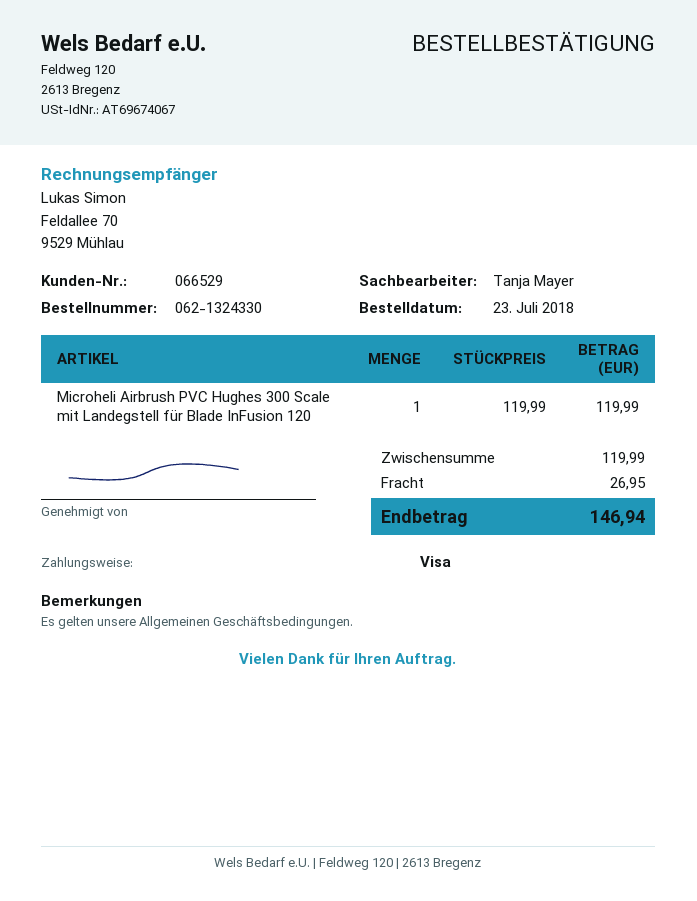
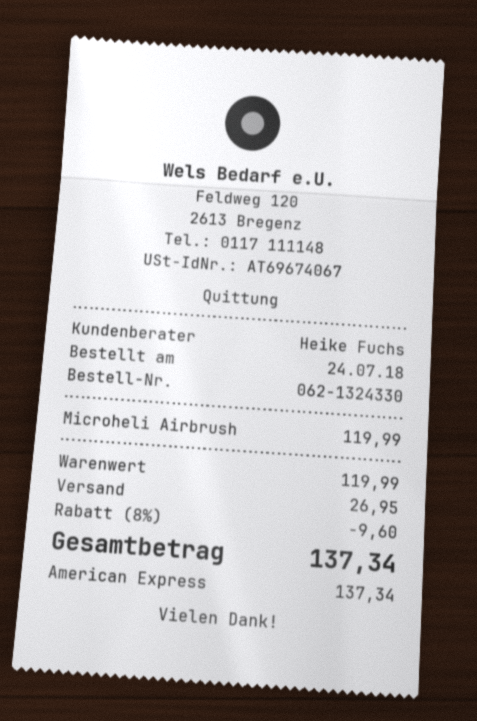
order date: 2018-07-23 -> 2018-07-24
sales rep: Tanja Mayer -> Heike Fuchs
payment method: Visa -> American Express
discount: none -> 8% = 9.60
total: 146.94 -> 137.34

